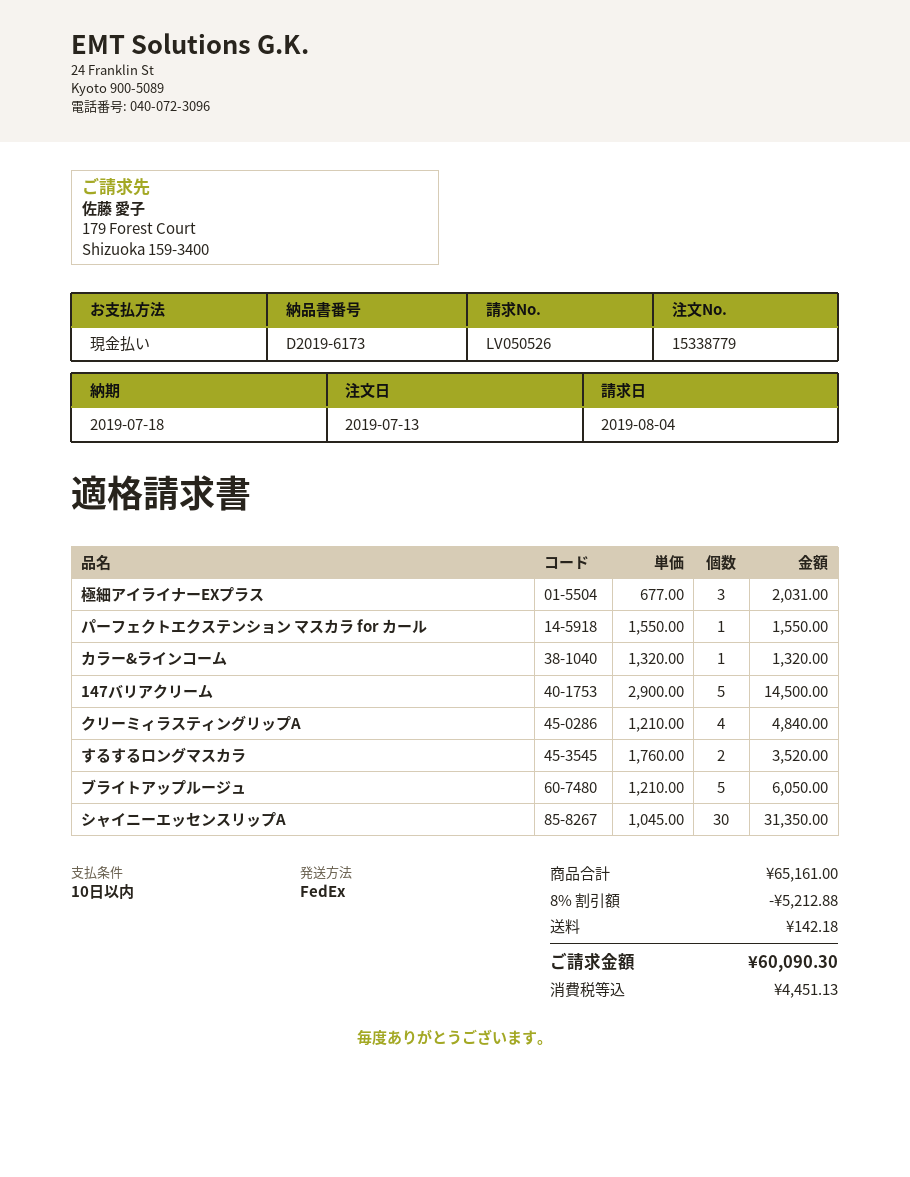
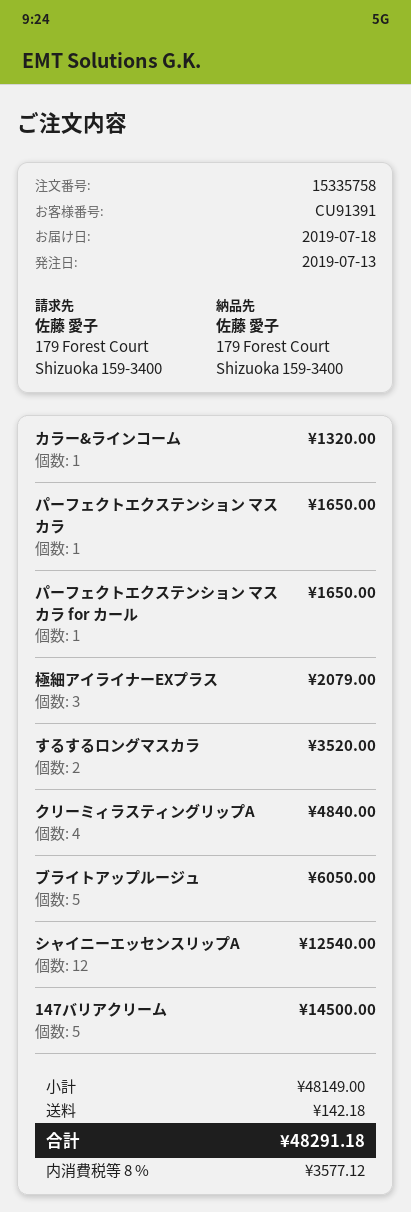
order number: 15338779 -> 15335758
極細アイライナーEXプラス: 3 for 2031.00 -> 3 for 2079.00
パーフェクトエクステンション マスカラ for カール: 1 for 1550.00 -> 1 for 1650.00
シャイニーエッセンスリップA: 30 for 31350.00 -> 12 for 12540.00
パーフェクトエクステンション マスカラ: none -> 1 for 1650.00
subtotal: 65161.00 -> 48149.00
discount: 8% = 5212.88 -> none
tax: 4451.13 -> 3577.12
total: 60090.30 -> 48291.18

